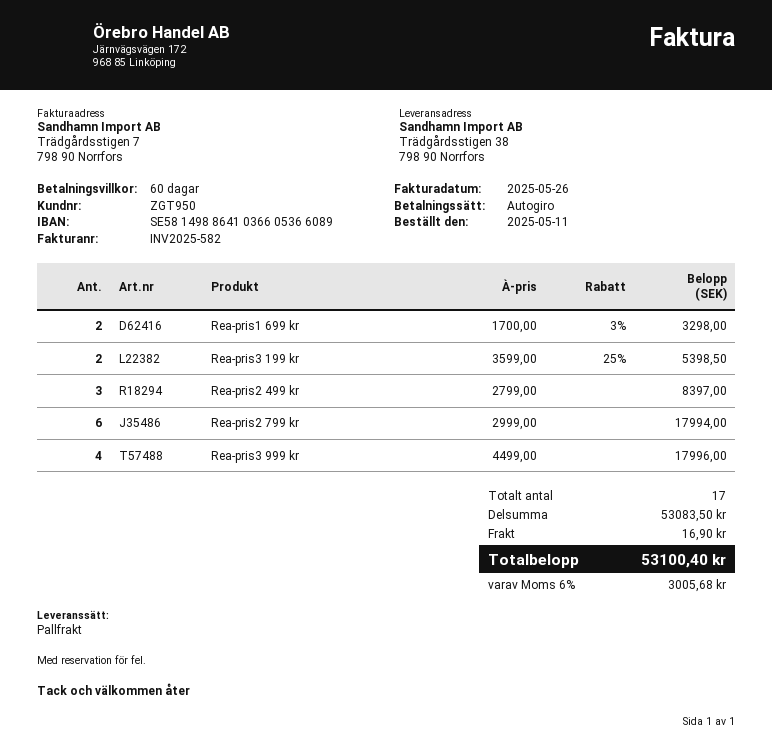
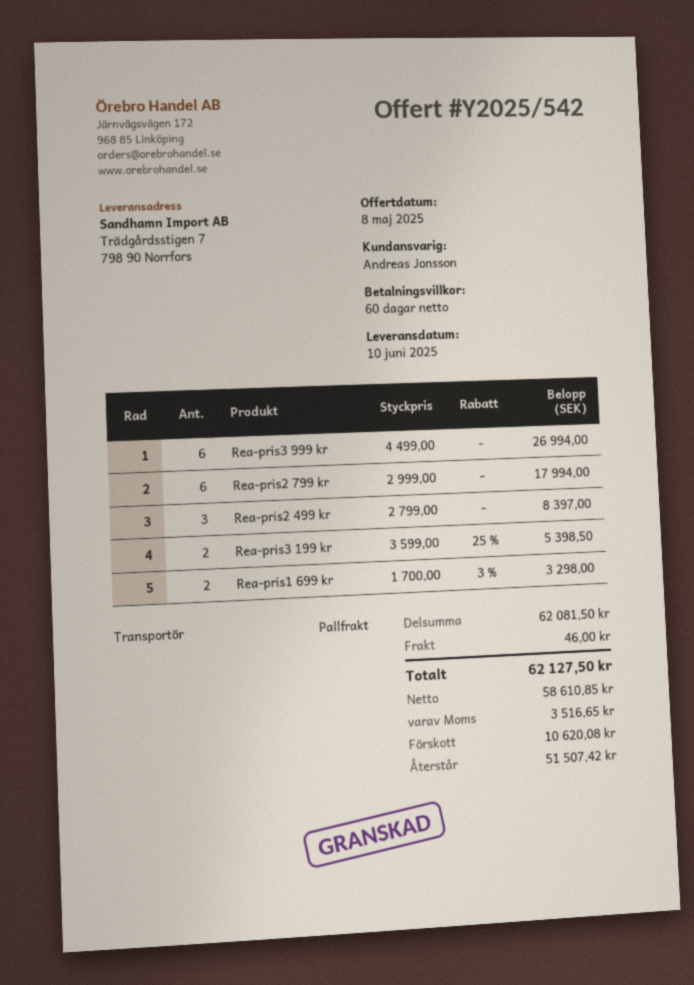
ship to: Trädgårdsstigen 38, 798 90 Norrfors -> Trädgårdsstigen 7, 798 90 Norrfors
Rea-pris3 999 kr: 4 x 4499.00 = 17996.00 -> 6 x 4499.00 = 26994.00
subtotal: 53083.50 -> 62081.50
shipping: 16.90 -> 46.00
tax: 3005.68 -> 3516.65
total: 53100.40 -> 62127.50

